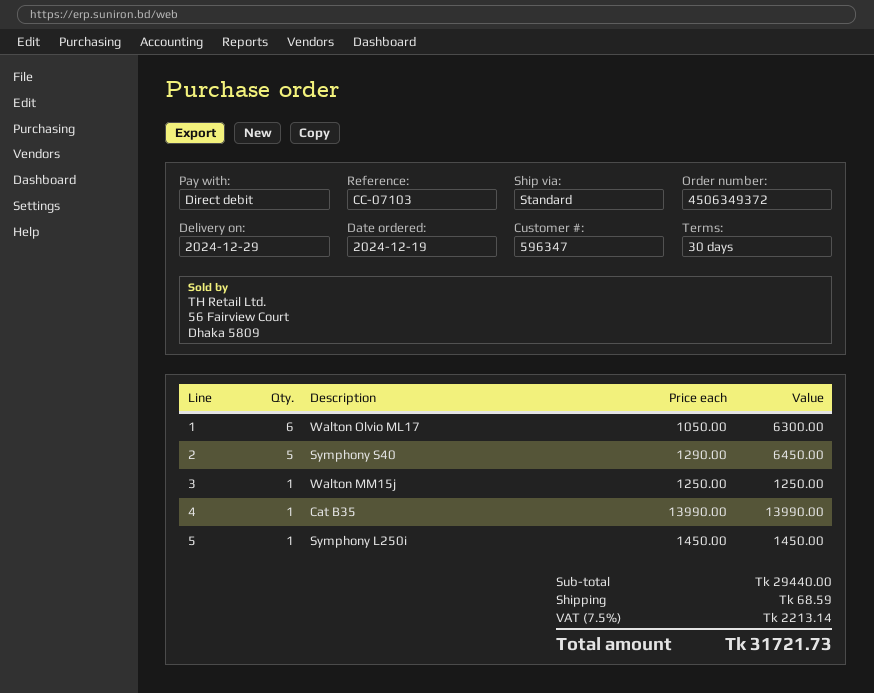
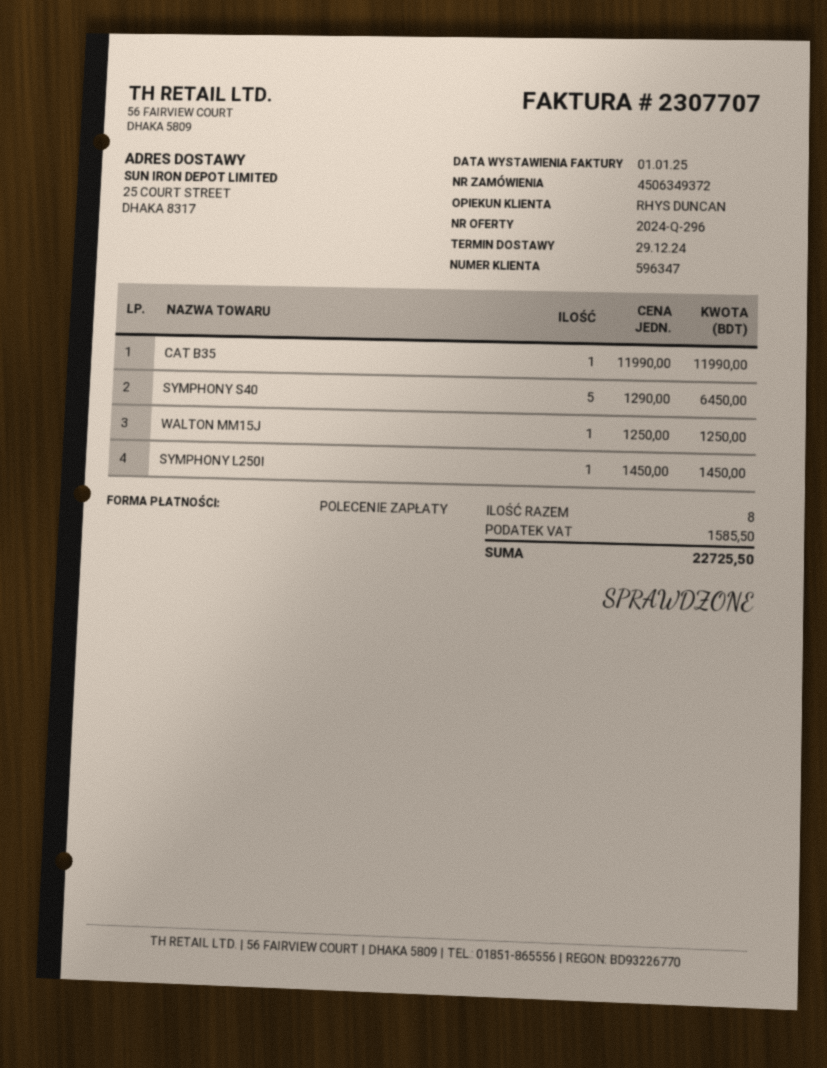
Walton Olvio ML17: 6 x 1050.00 = 6300.00 -> none
Cat B35: 1 x 13990.00 = 13990.00 -> 1 x 11990.00 = 11990.00
shipping: 68.59 -> none
tax: 2213.14 -> 1585.50
total: 31721.73 -> 22725.50

